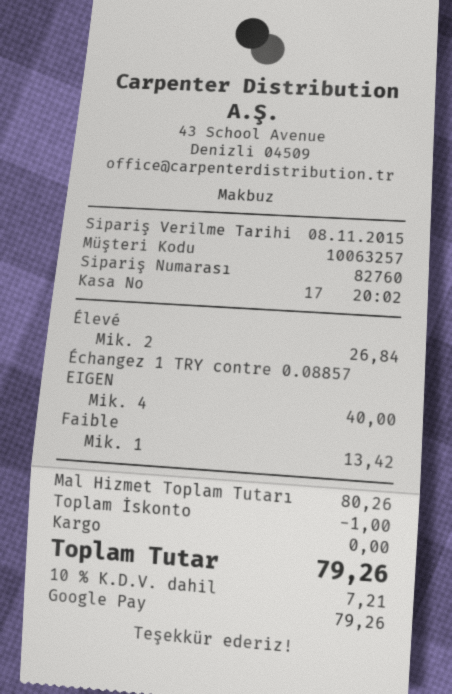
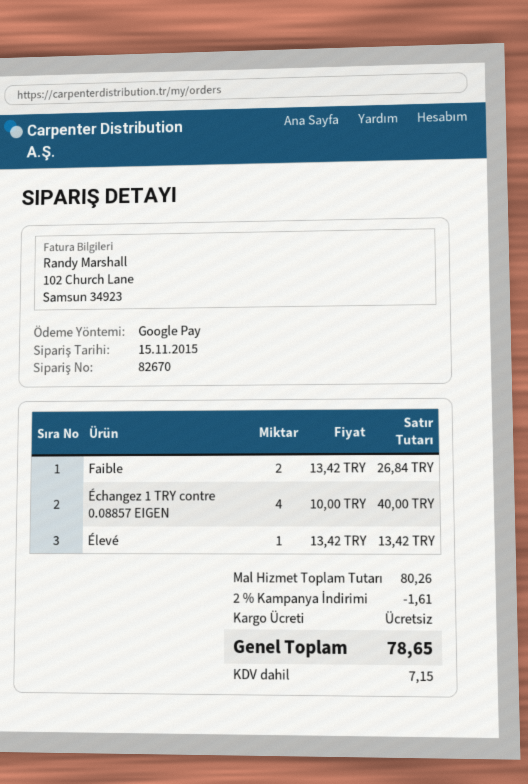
order number: 82760 -> 82670
order date: 2015-11-08 -> 2015-11-15
Élevé: 2 for 26.84 -> 1 for 13.42
Faible: 1 for 13.42 -> 2 for 26.84
discount: 1.00 -> 1.61
tax: 7.21 -> 7.15
total: 79.26 -> 78.65

